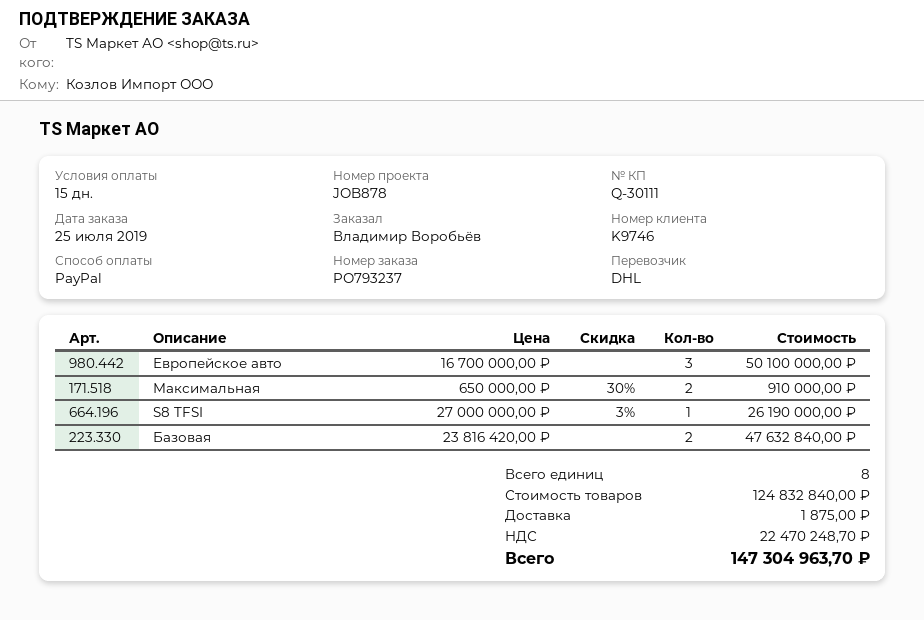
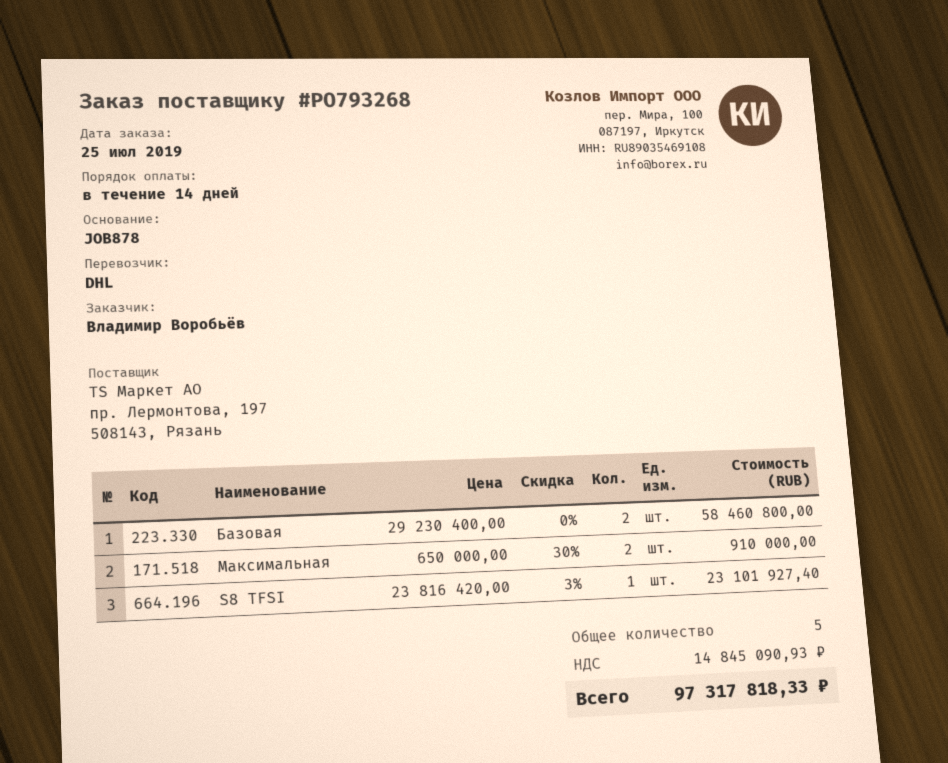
order number: PO793237 -> PO793268
payment terms: 15 days -> 14 days
Европейское авто: 3 x 16700000.00 = 50100000.00 -> none
S8 TFSI: 1 x 27000000.00 - 3% = 26190000.00 -> 1 x 23816420.00 - 3% = 23101927.40
Базовая: 2 x 23816420.00 = 47632840.00 -> 2 x 29230400.00 = 58460800.00
total quantity: 8 -> 5
shipping: 1875.00 -> none
tax: 22470248.70 -> 14845090.93
total: 147304963.70 -> 97317818.33

